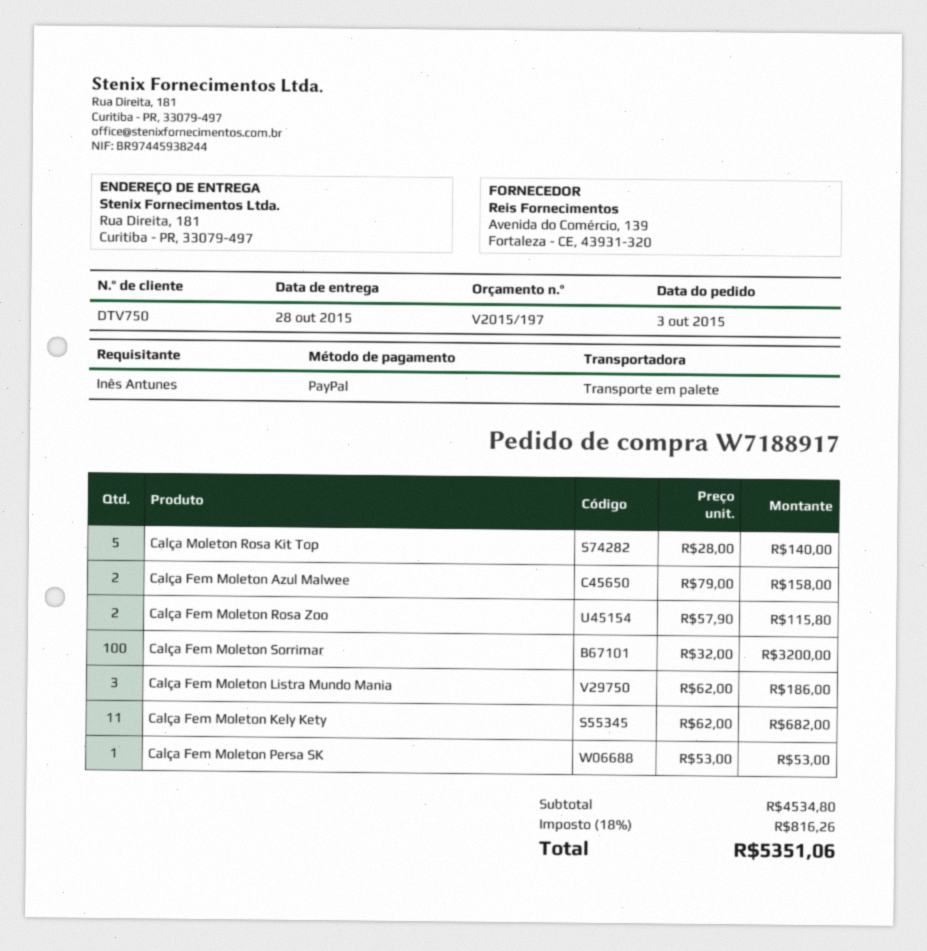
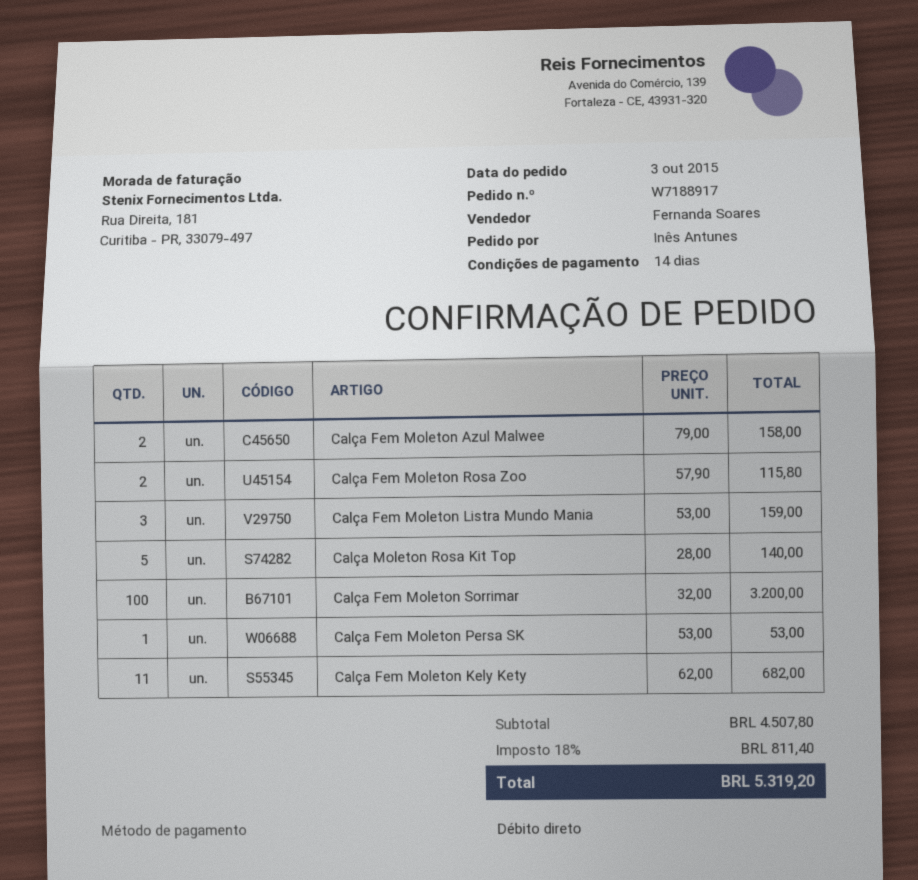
payment method: PayPal -> direct debit
Calça Fem Moleton Listra Mundo Mania: 3 x 62.00 = 186.00 -> 3 x 53.00 = 159.00
subtotal: 4534.80 -> 4507.80
tax: 18% = 816.26 -> 18% = 811.40
total: 5351.06 -> 5319.20

